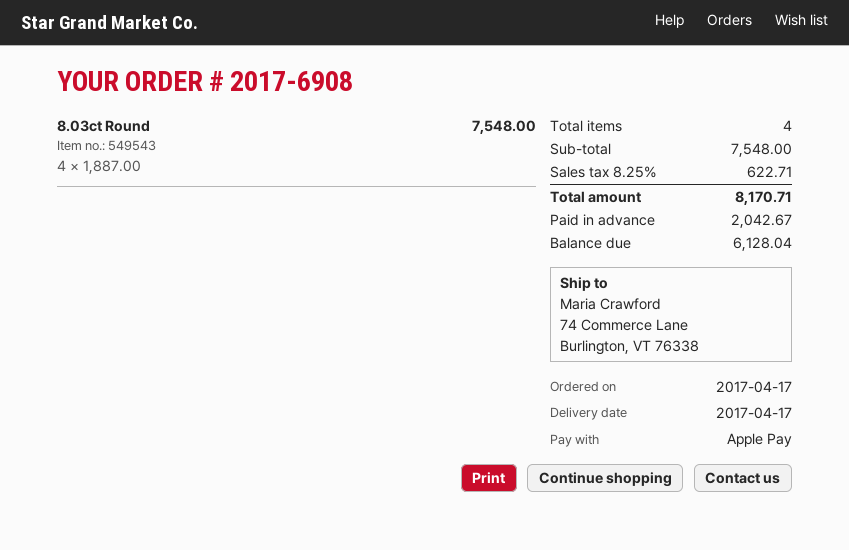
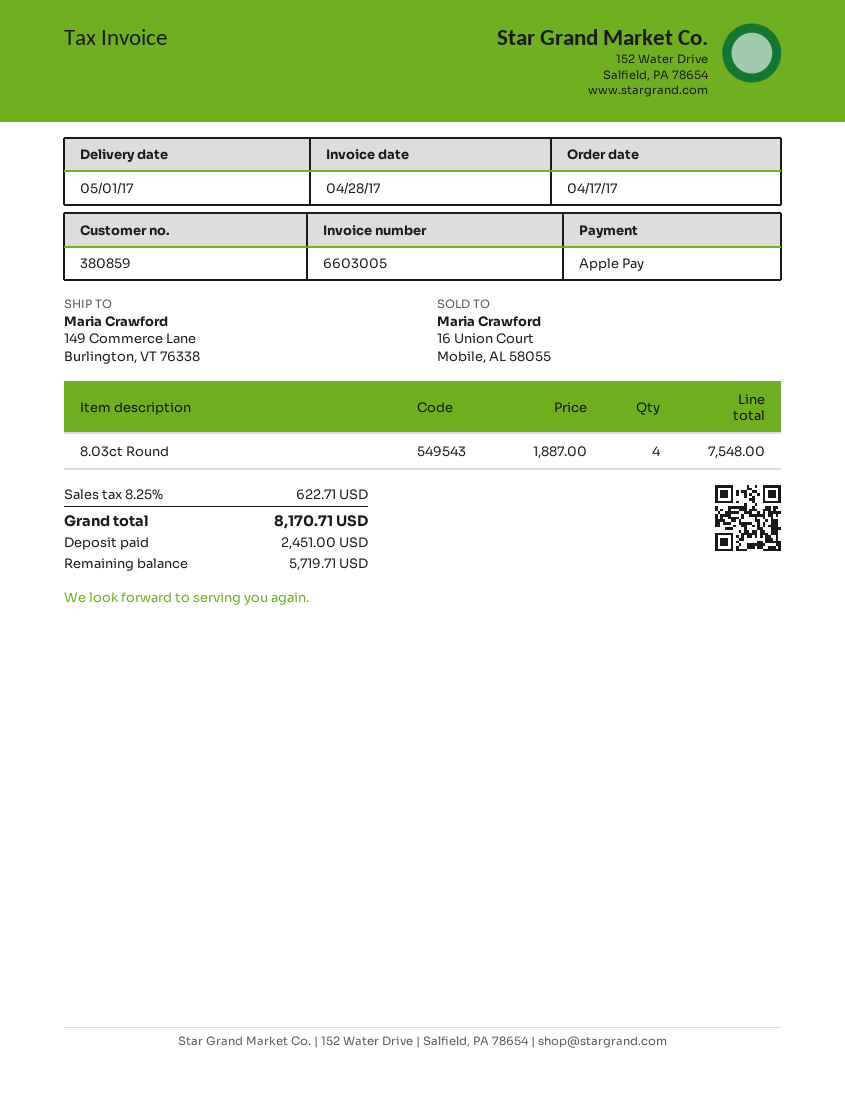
delivery date: 2017-04-17 -> 2017-05-01
ship to: 74 Commerce Lane, Burlington, VT 76338 -> 149 Commerce Lane, Burlington, VT 76338
deposit: 2042.67 -> 2451.00
balance: 6128.04 -> 5719.71

